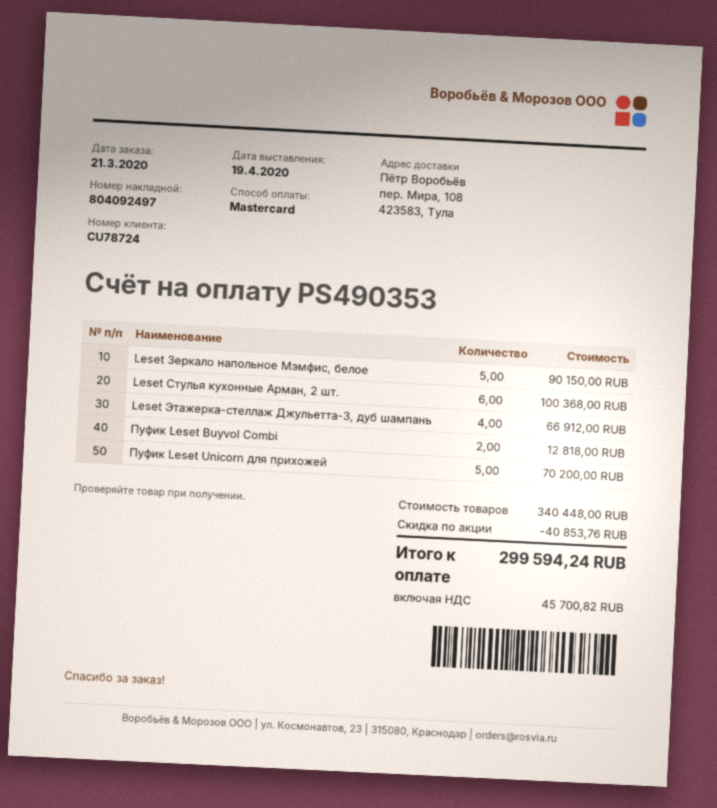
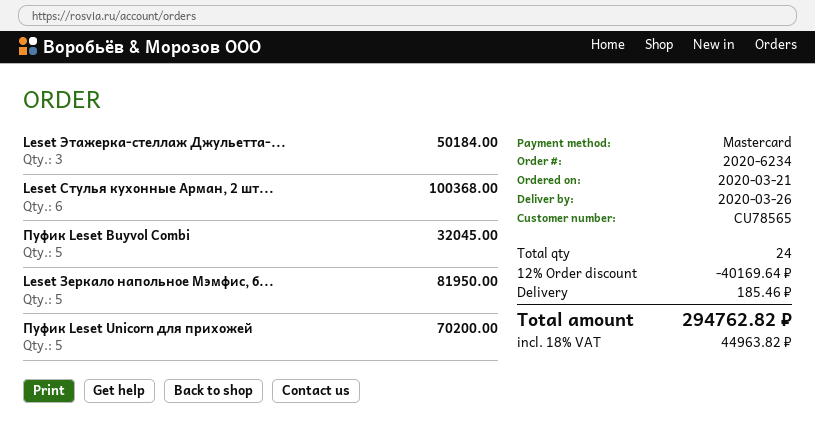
customer number: CU78724 -> CU78565
Leset Зеркало напольное Мэмфис, белое: 5 for 90150.00 -> 5 for 81950.00
Leset Этажерка-стеллаж Джульетта-3, дуб шампань: 4 for 66912.00 -> 3 for 50184.00
Пуфик Leset Buyvol Combi: 2 for 12818.00 -> 5 for 32045.00
discount: 40853.76 -> 40169.64
shipping: none -> 185.46
tax: 45700.82 -> 44963.82
total: 299594.24 -> 294762.82

